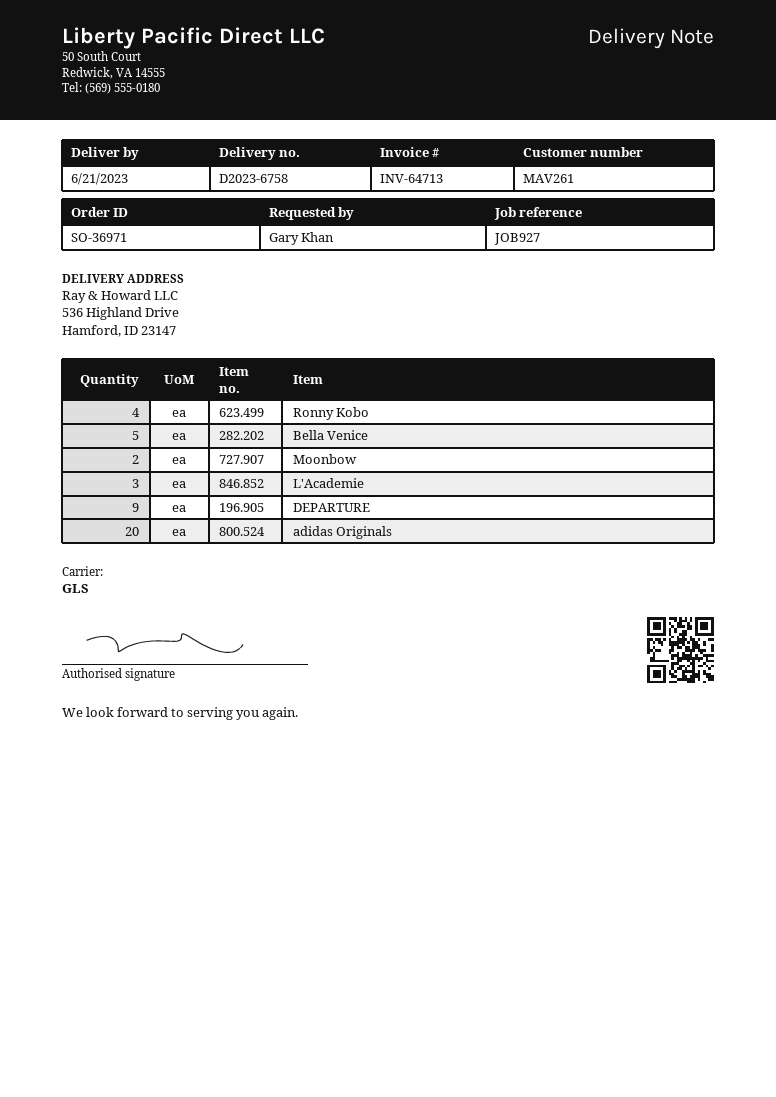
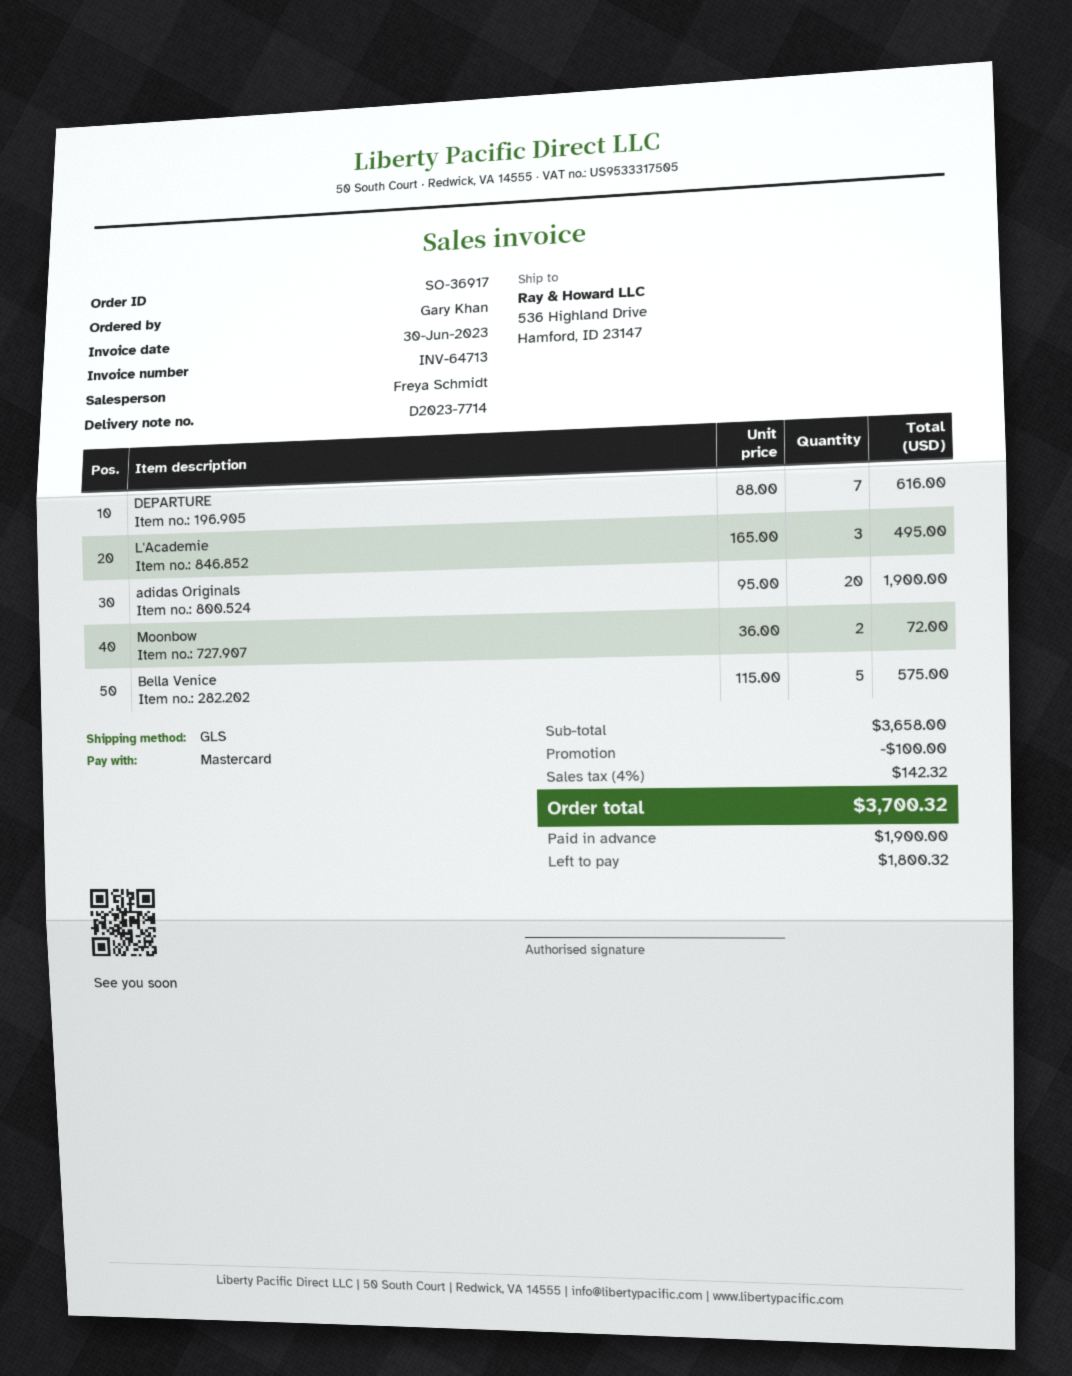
order number: SO-36971 -> SO-36917
delivery note number: D2023-6758 -> D2023-7714
Ronny Kobo: 4 -> none
DEPARTURE: 9 -> 7

